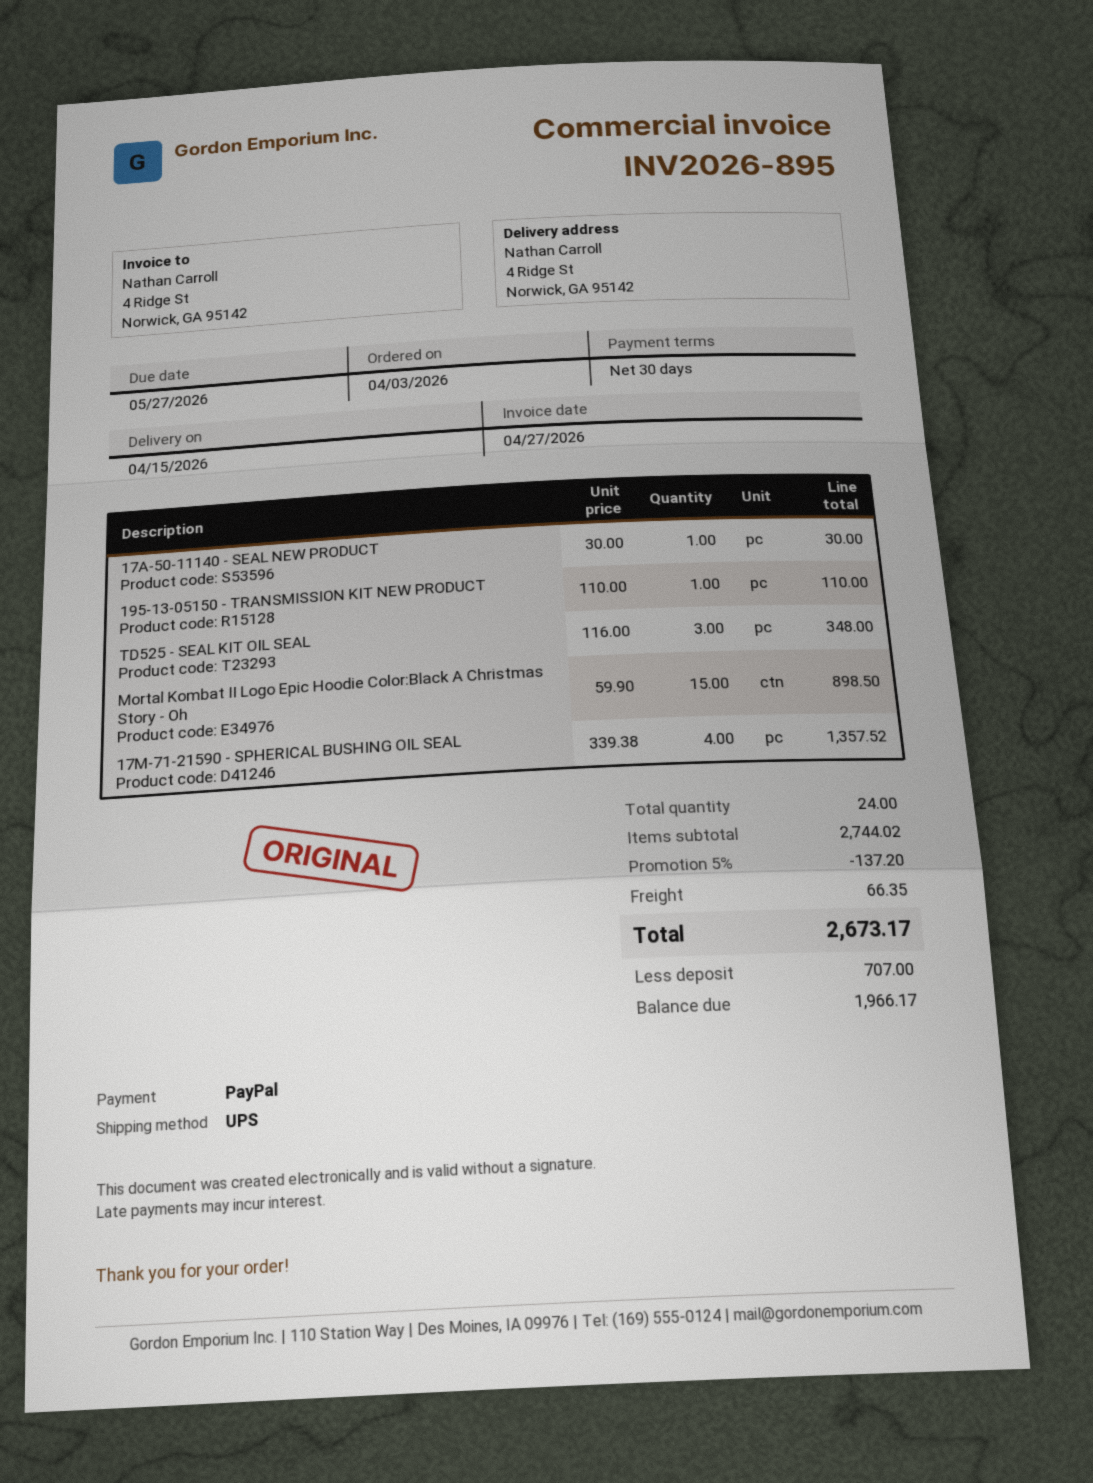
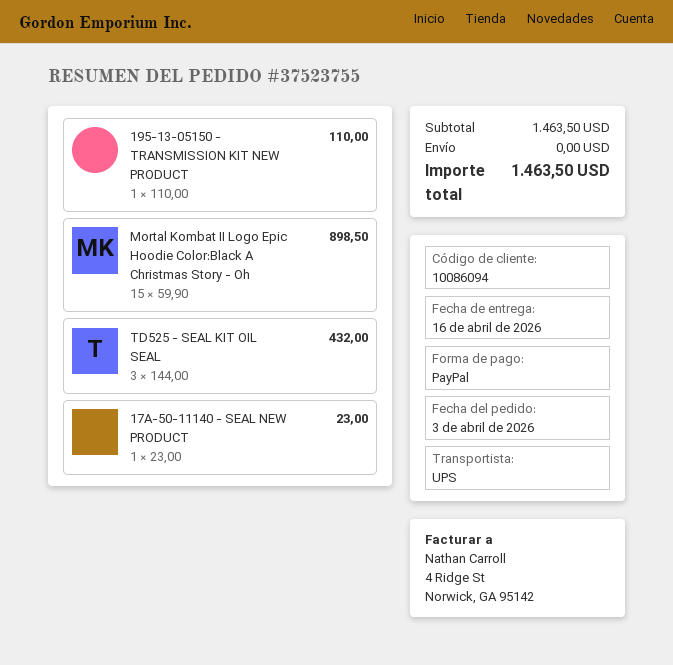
delivery date: 2026-04-15 -> 2026-04-16
17A-50-11140 - SEAL NEW PRODUCT: 1 x 30.00 = 30.00 -> 1 x 23.00 = 23.00
TD525 - SEAL KIT OIL SEAL: 3 x 116.00 = 348.00 -> 3 x 144.00 = 432.00
17M-71-21590 - SPHERICAL BUSHING OIL SEAL: 4 x 339.38 = 1357.52 -> none
subtotal: 2744.02 -> 1463.50
discount: 5% = 137.20 -> none
shipping: 66.35 -> 0.00
total: 2673.17 -> 1463.50

